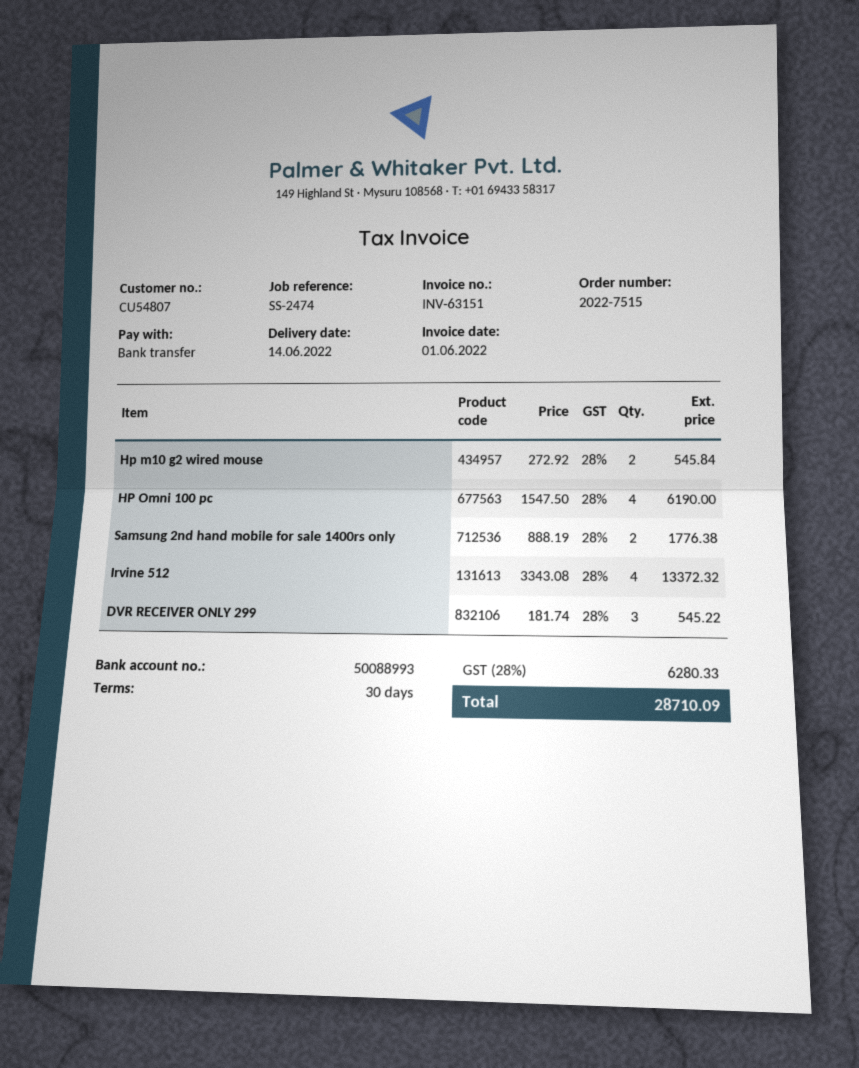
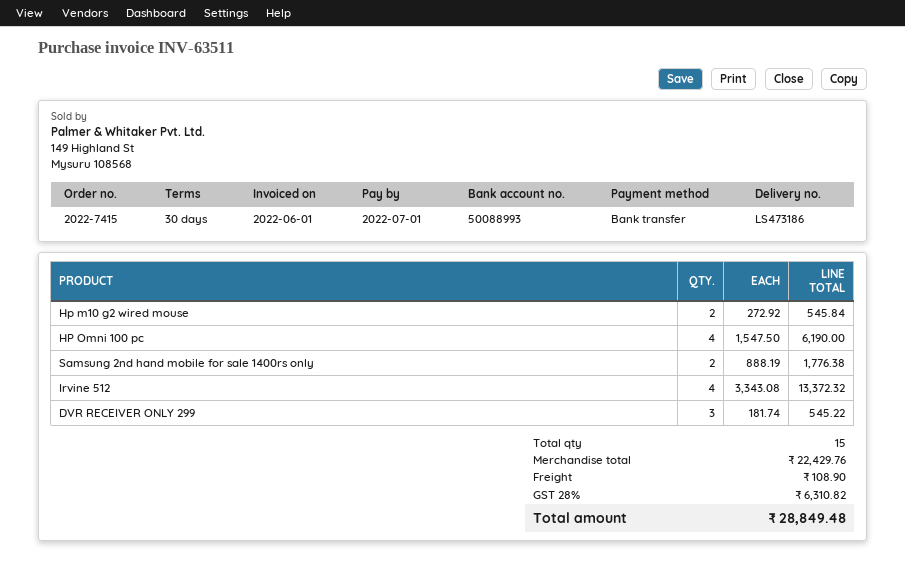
order number: 2022-7515 -> 2022-7415
invoice number: INV-63151 -> INV-63511
shipping: none -> 108.90
tax: 28% = 6280.33 -> 28% = 6310.82
total: 28710.09 -> 28849.48

